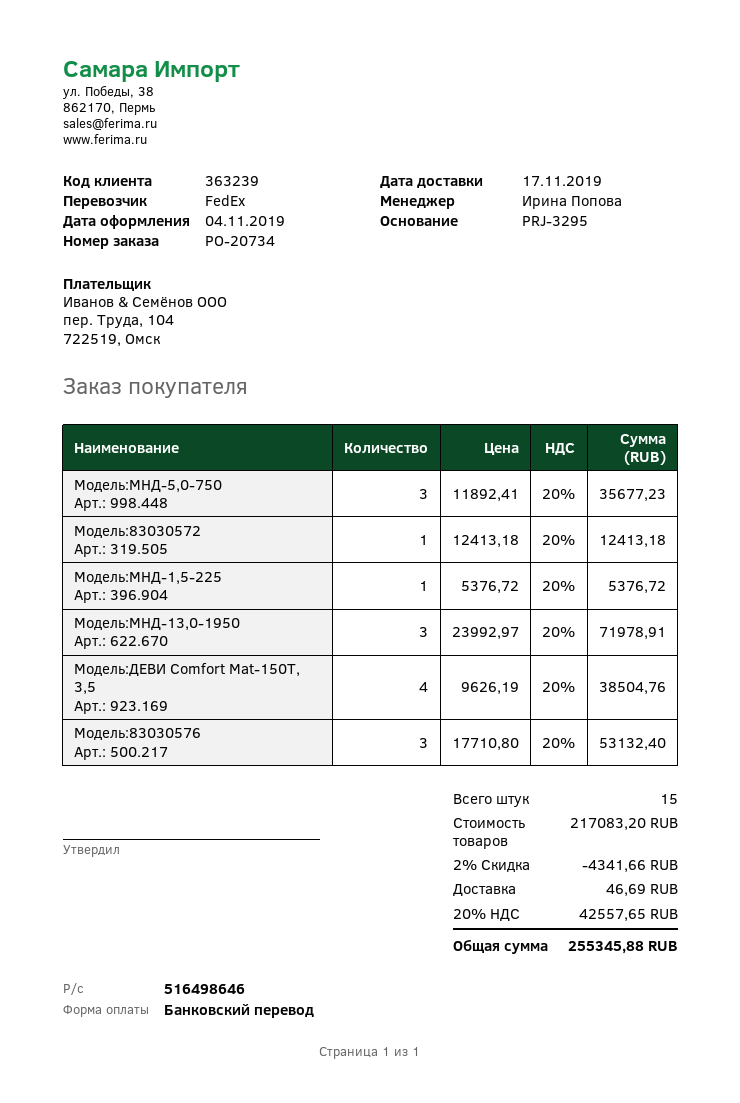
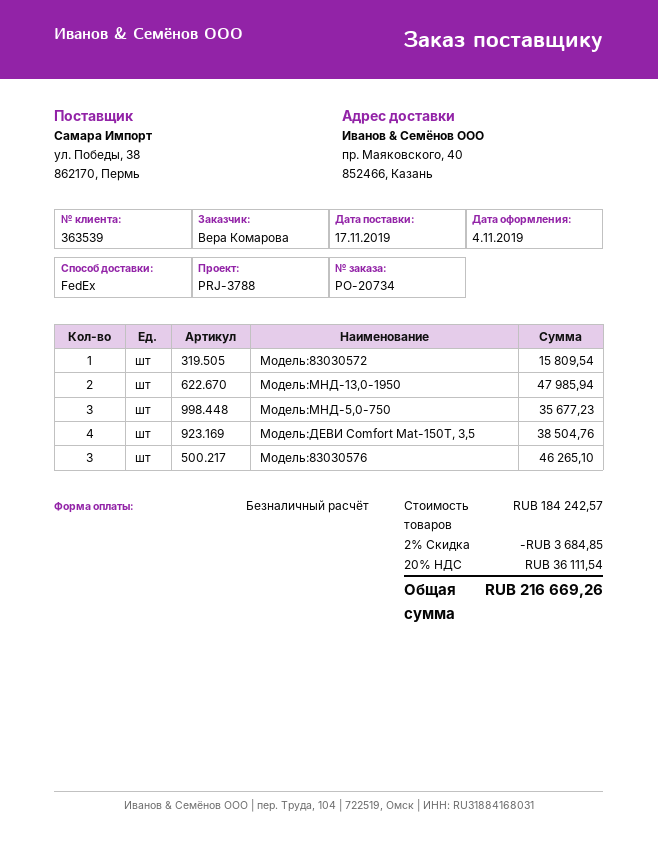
customer number: 363239 -> 363539
reference: PRJ-3295 -> PRJ-3788
Модель:83030572: 1 for 12413.18 -> 1 for 15809.54
Модель:МНД-1,5-225: 1 for 5376.72 -> none
Модель:МНД-13,0-1950: 3 for 71978.91 -> 2 for 47985.94
Модель:83030576: 3 for 53132.40 -> 3 for 46265.10
subtotal: 217083.20 -> 184242.57
discount: 2% = 4341.66 -> 2% = 3684.85
shipping: 46.69 -> none
tax: 20% = 42557.65 -> 20% = 36111.54
total: 255345.88 -> 216669.26

